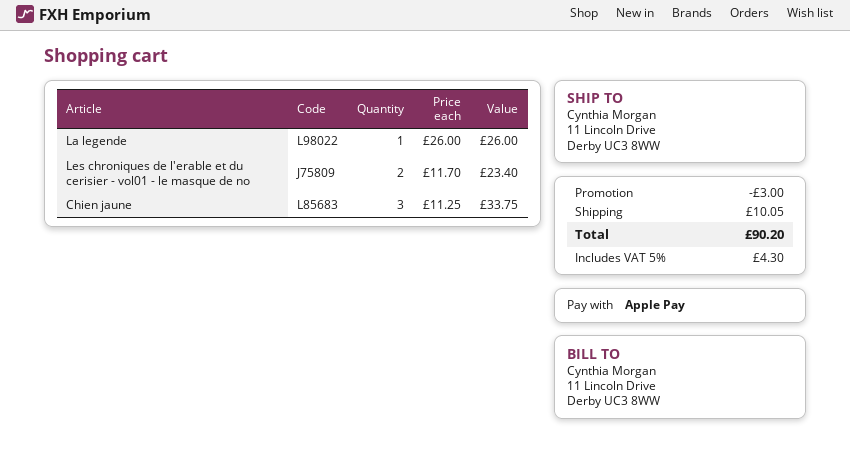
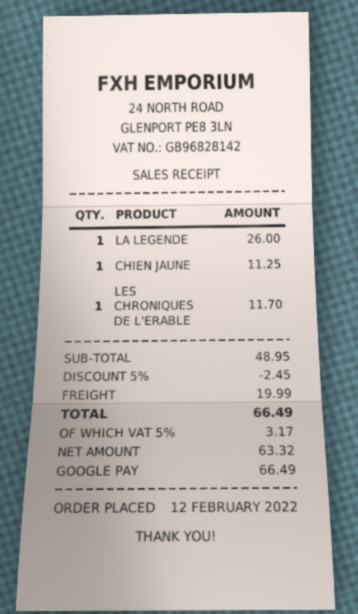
payment method: Apple Pay -> Google Pay
Les chroniques de l'erable et du cerisier - vol01 - le masque de no: 2 for 23.40 -> 1 for 11.70
Chien jaune: 3 for 33.75 -> 1 for 11.25
discount: 3.00 -> 2.45
shipping: 10.05 -> 19.99
tax: 5% = 4.30 -> 5% = 3.17
total: 90.20 -> 66.49

